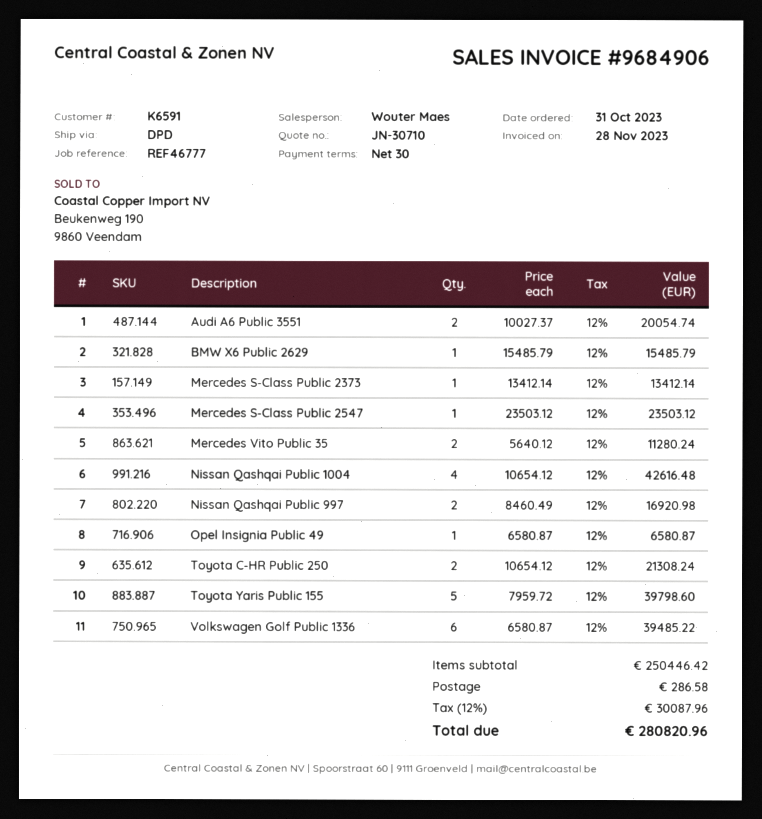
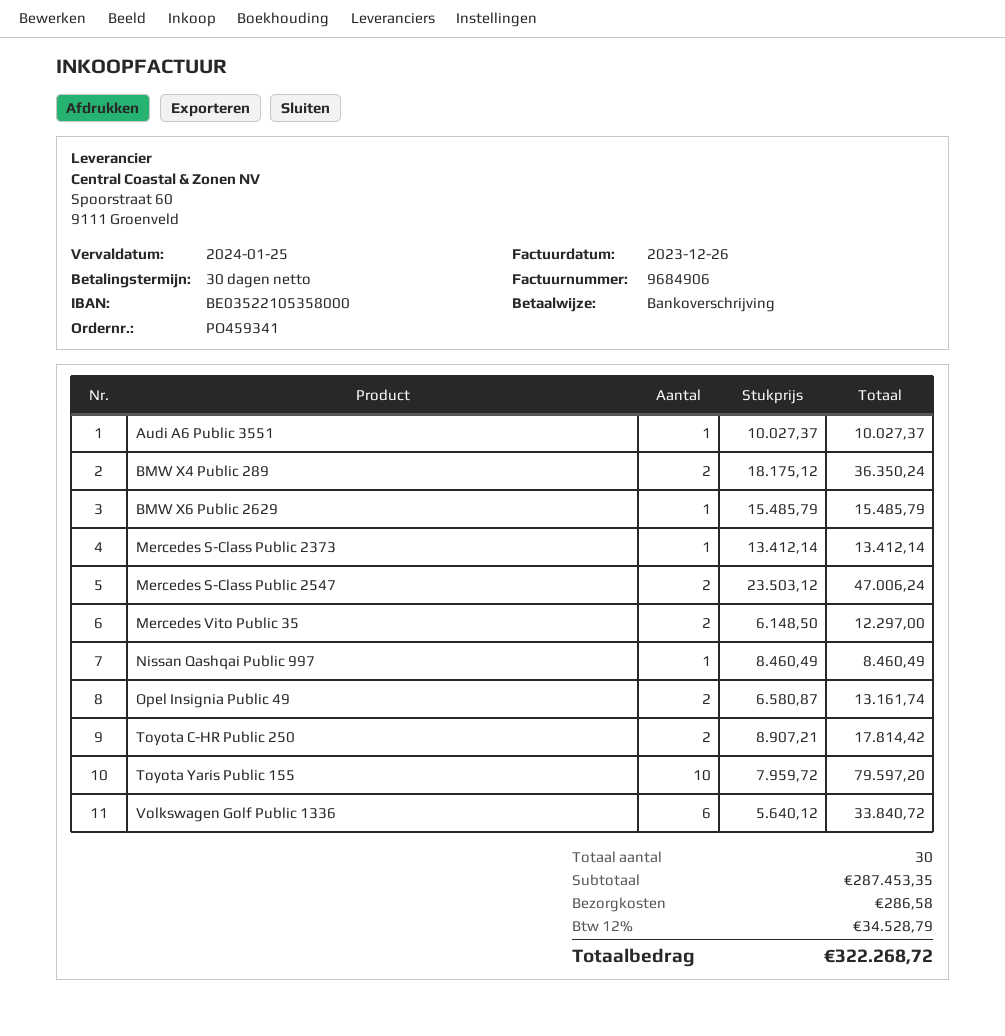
invoice date: 2023-11-28 -> 2023-12-26
Audi A6 Public 3551: 2 x 10027.37 = 20054.74 -> 1 x 10027.37 = 10027.37
Mercedes S-Class Public 2547: 1 x 23503.12 = 23503.12 -> 2 x 23503.12 = 47006.24
Mercedes Vito Public 35: 2 x 5640.12 = 11280.24 -> 2 x 6148.50 = 12297.00
Nissan Qashqai Public 1004: 4 x 10654.12 = 42616.48 -> none
Nissan Qashqai Public 997: 2 x 8460.49 = 16920.98 -> 1 x 8460.49 = 8460.49
Opel Insignia Public 49: 1 x 6580.87 = 6580.87 -> 2 x 6580.87 = 13161.74
Toyota C-HR Public 250: 2 x 10654.12 = 21308.24 -> 2 x 8907.21 = 17814.42
Toyota Yaris Public 155: 5 x 7959.72 = 39798.60 -> 10 x 7959.72 = 79597.20
Volkswagen Golf Public 1336: 6 x 6580.87 = 39485.22 -> 6 x 5640.12 = 33840.72
BMW X4 Public 289: none -> 2 x 18175.12 = 36350.24
subtotal: 250446.42 -> 287453.35
tax: 12% = 30087.96 -> 12% = 34528.79
total: 280820.96 -> 322268.72

